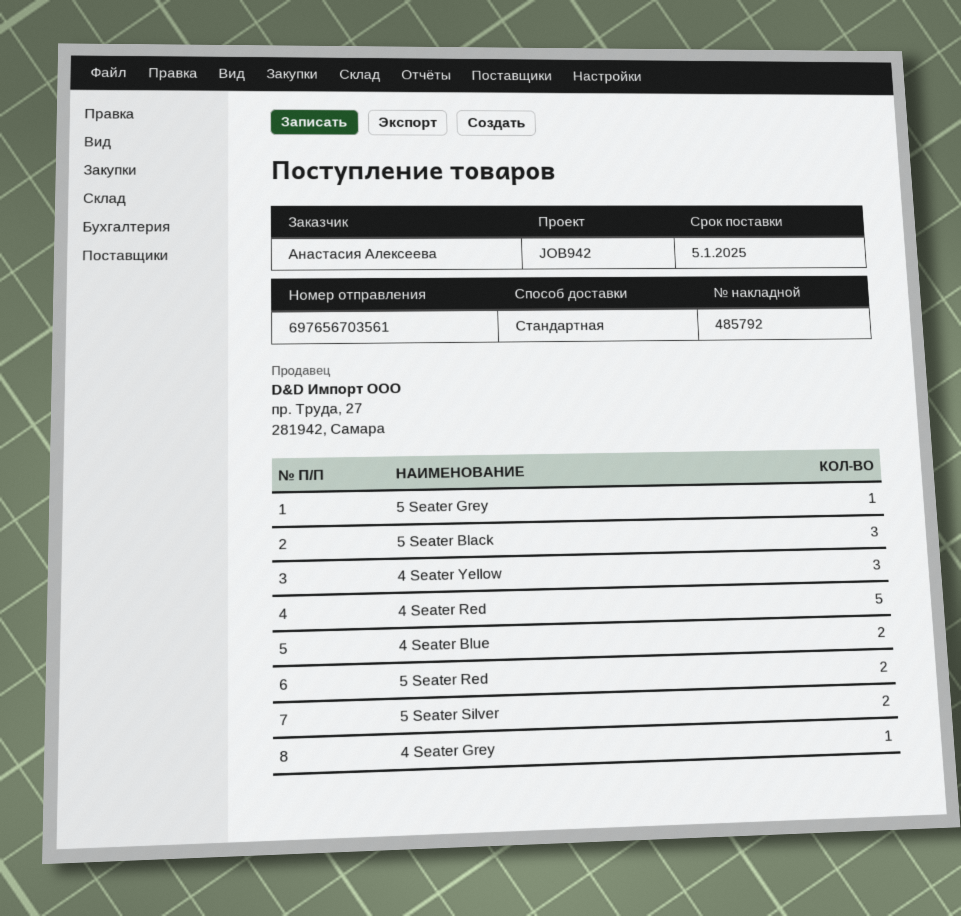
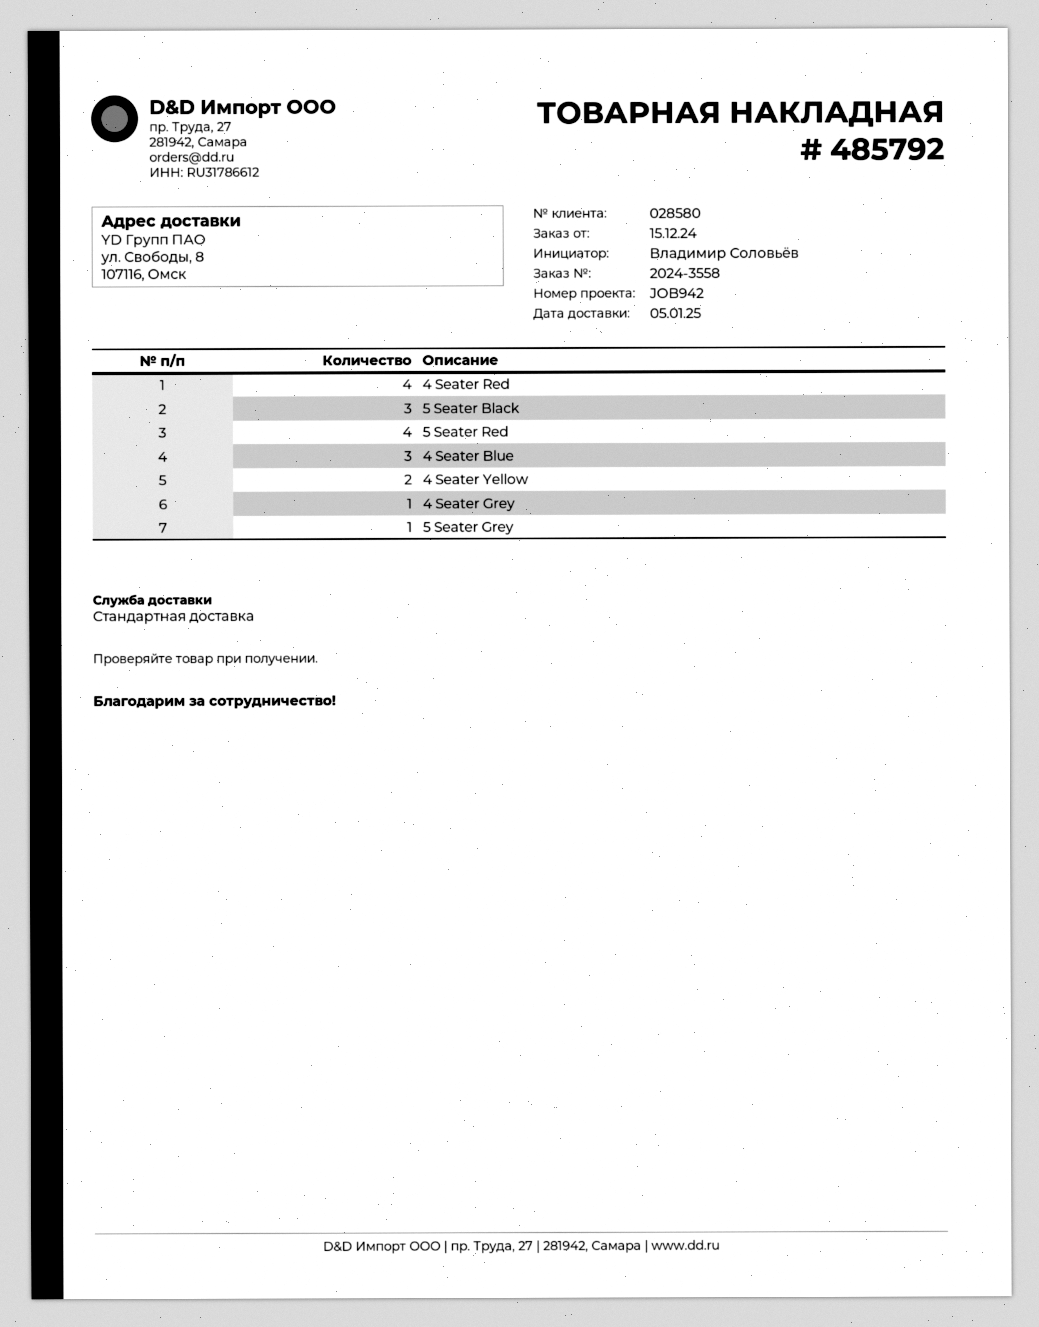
ordered by: Анастасия Алексеева -> Владимир Соловьёв
4 Seater Yellow: 3 -> 2
4 Seater Red: 5 -> 4
4 Seater Blue: 2 -> 3
5 Seater Red: 2 -> 4
5 Seater Silver: 2 -> none

